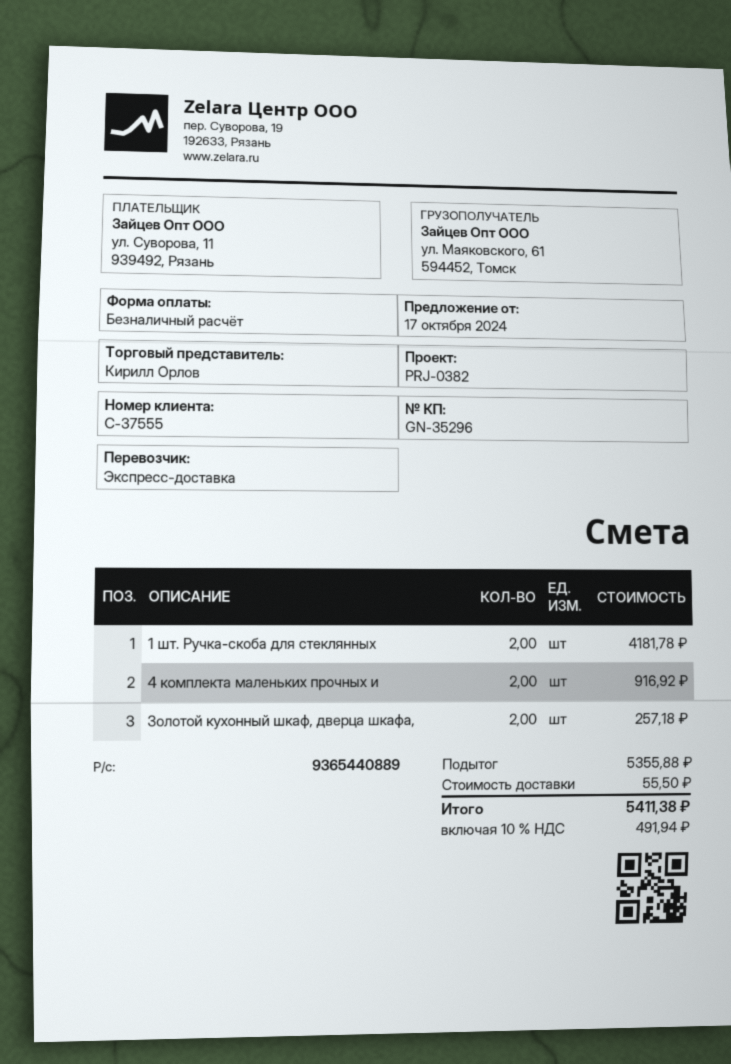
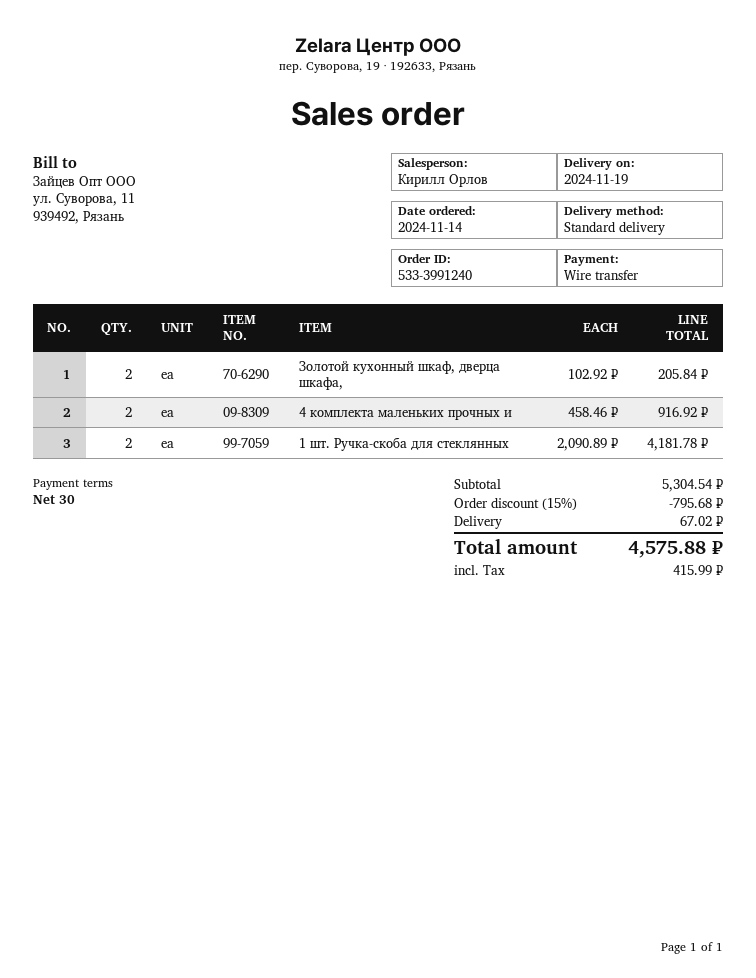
shipping method: express -> standard
Золотой кухонный шкаф, дверца шкафа,: 2 for 257.18 -> 2 for 205.84
subtotal: 5355.88 -> 5304.54
discount: none -> 15% = 795.68
shipping: 55.50 -> 67.02
tax: 491.94 -> 415.99
total: 5411.38 -> 4575.88

